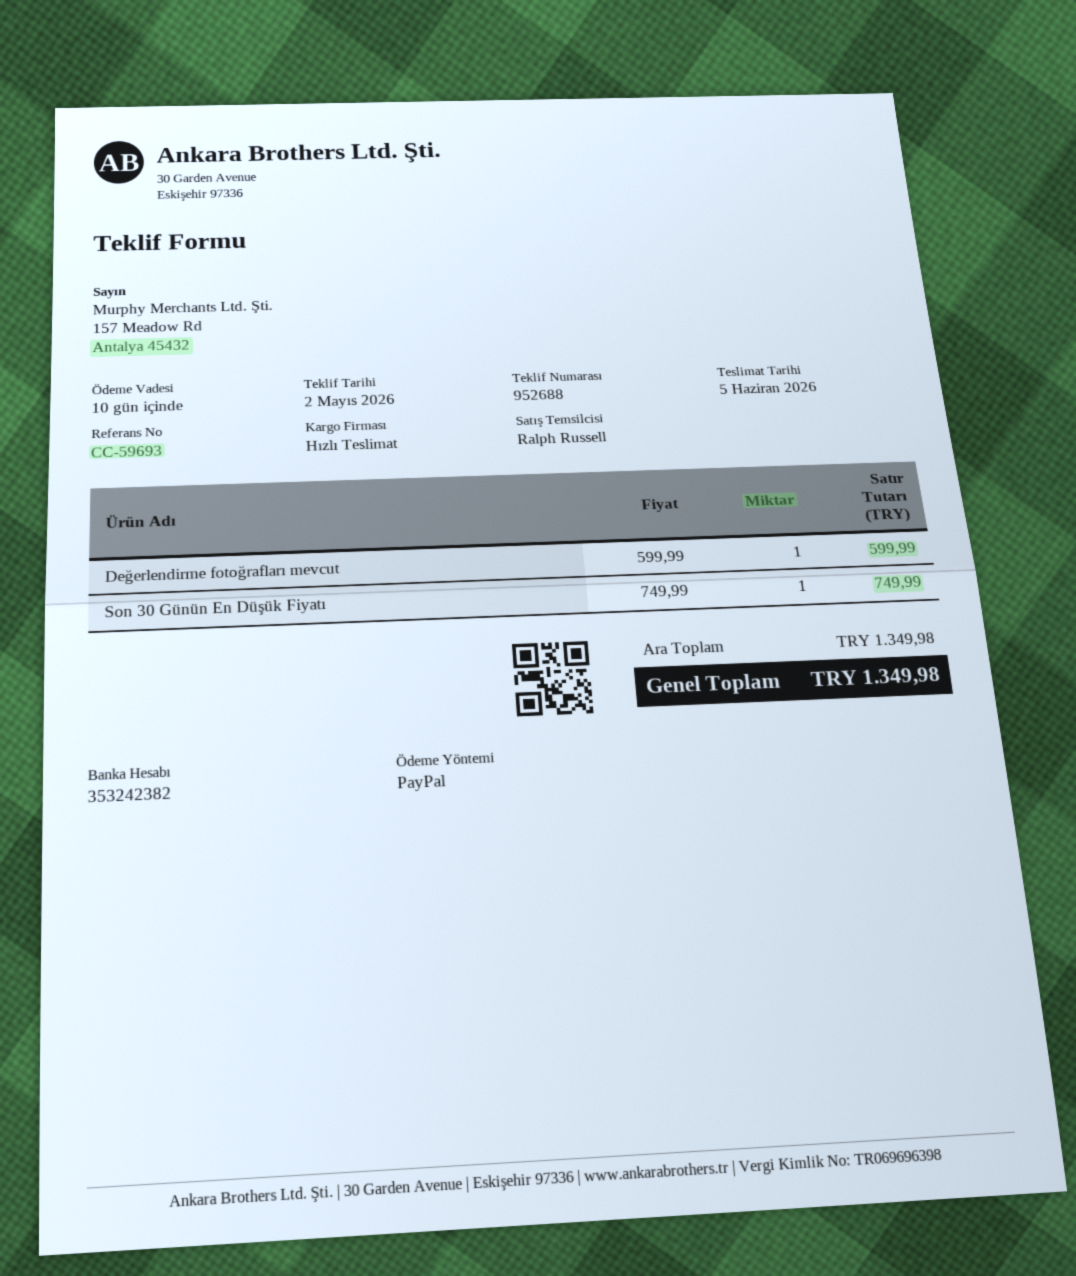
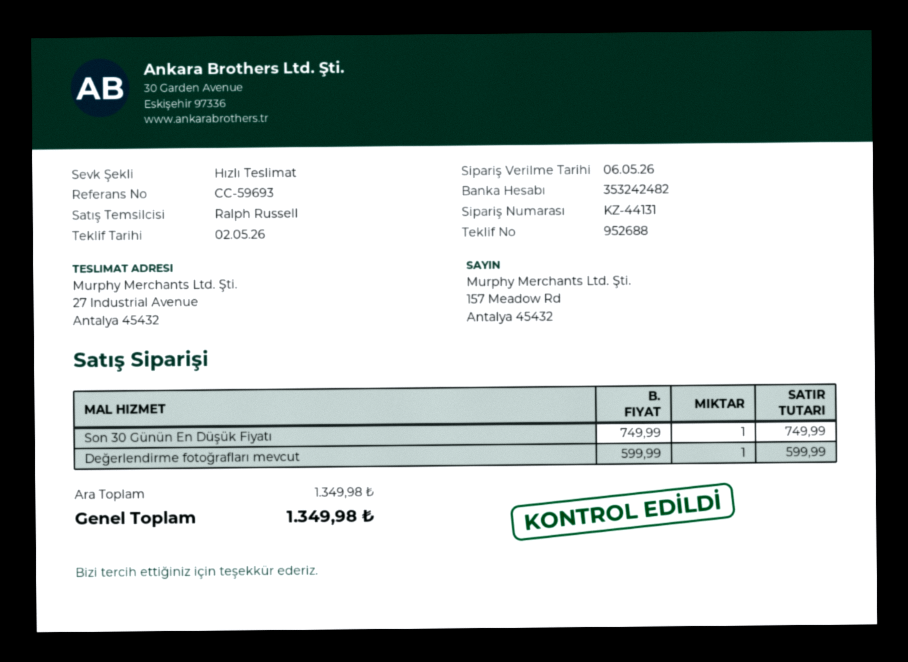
bank account: 353242382 -> 353242482

